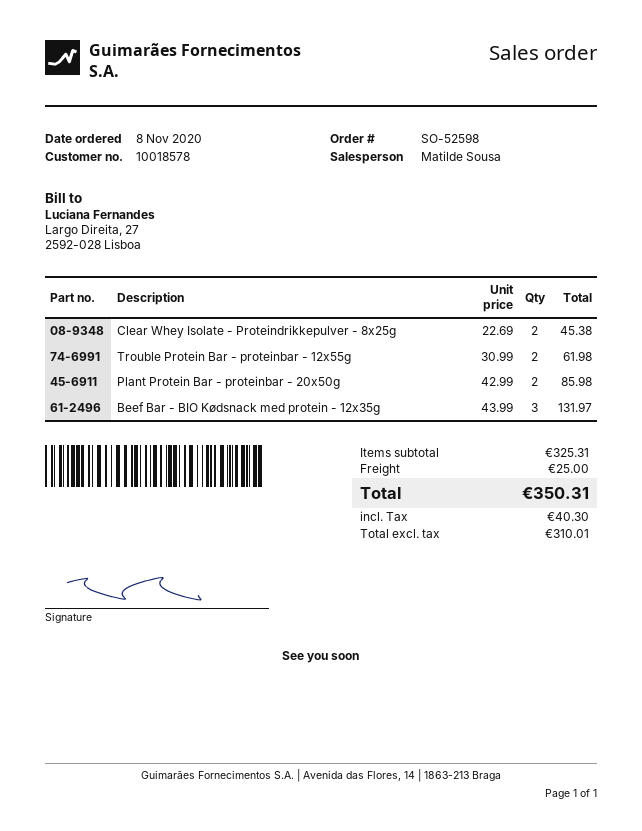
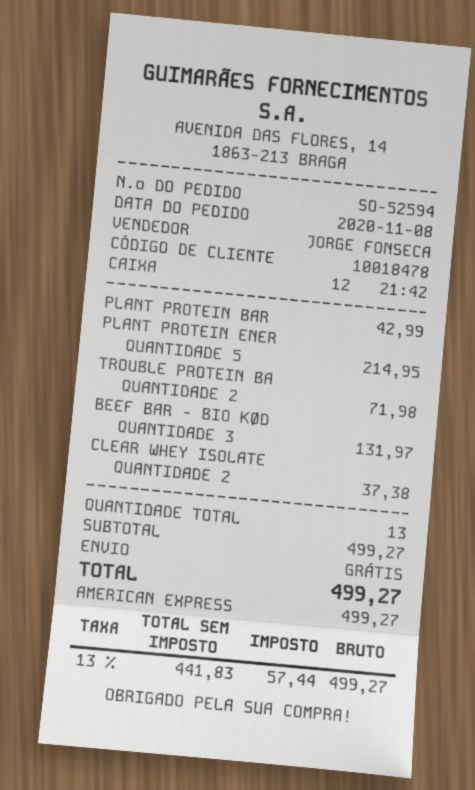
order number: SO-52598 -> SO-52594
customer number: 10018578 -> 10018478
sales rep: Matilde Sousa -> JORGE FONSECA
Clear Whey Isolate - Proteindrikkepulver - 8x25g: 2 for 45.38 -> 2 for 37.38
Trouble Protein Bar - proteinbar - 12x55g: 2 for 61.98 -> 2 for 71.98
Plant Protein Bar - proteinbar - 20x50g: 2 for 85.98 -> 1 for 42.99
PLANT PROTEIN ENER: none -> 5 for 214.95
subtotal: 325.31 -> 499.27
shipping: 25.00 -> 0.00
net: 310.01 -> 441.83
tax: 40.30 -> 57.44
total: 350.31 -> 499.27

